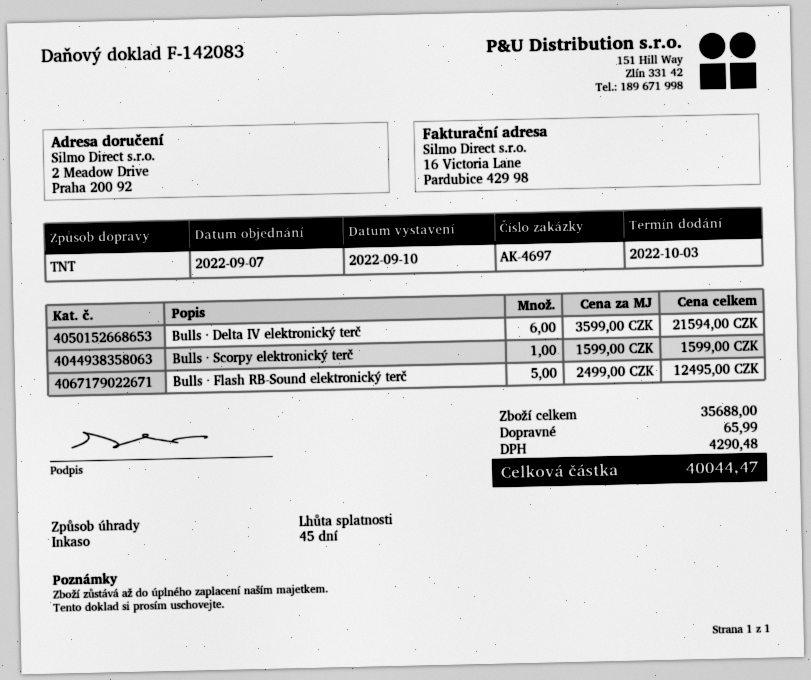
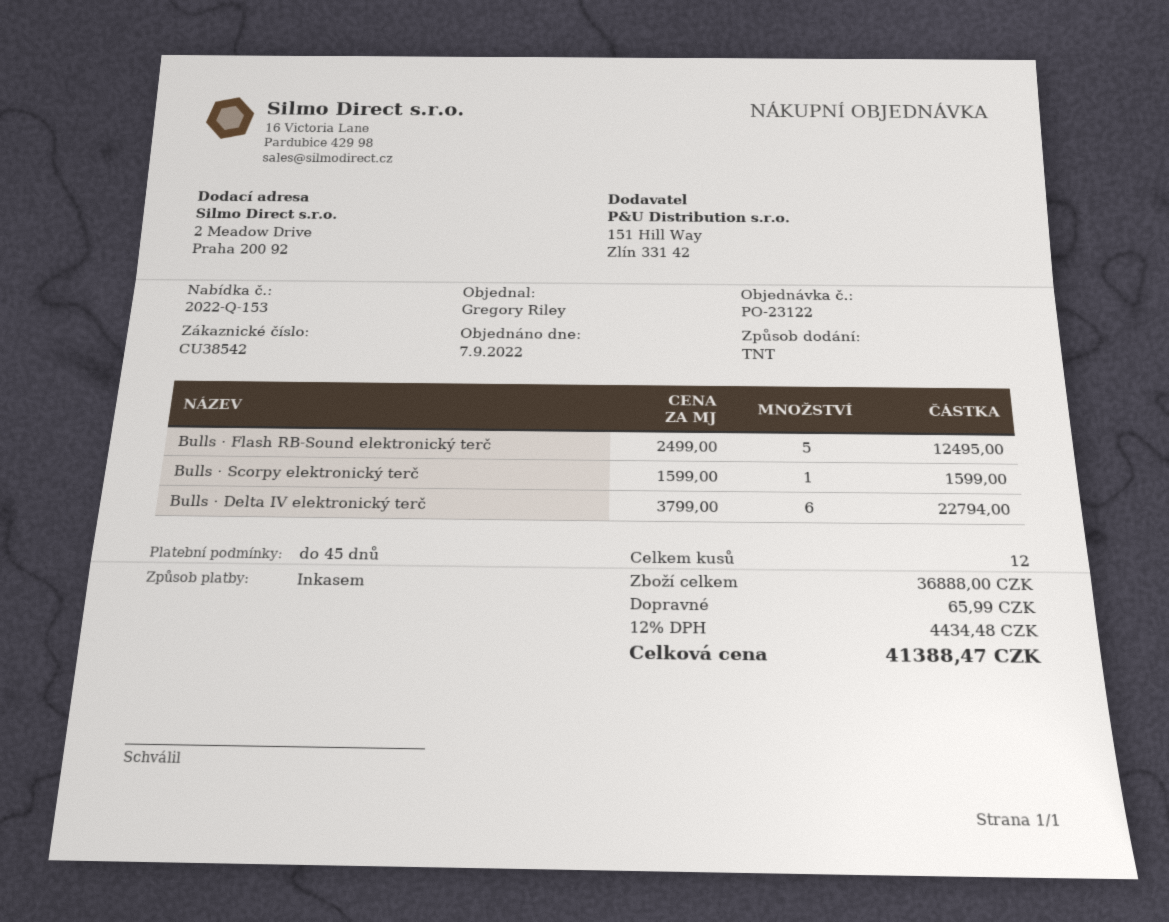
Bulls · Delta IV elektronický terč: 6 x 3599.00 = 21594.00 -> 6 x 3799.00 = 22794.00
subtotal: 35688.00 -> 36888.00
tax: 4290.48 -> 4434.48
total: 40044.47 -> 41388.47

